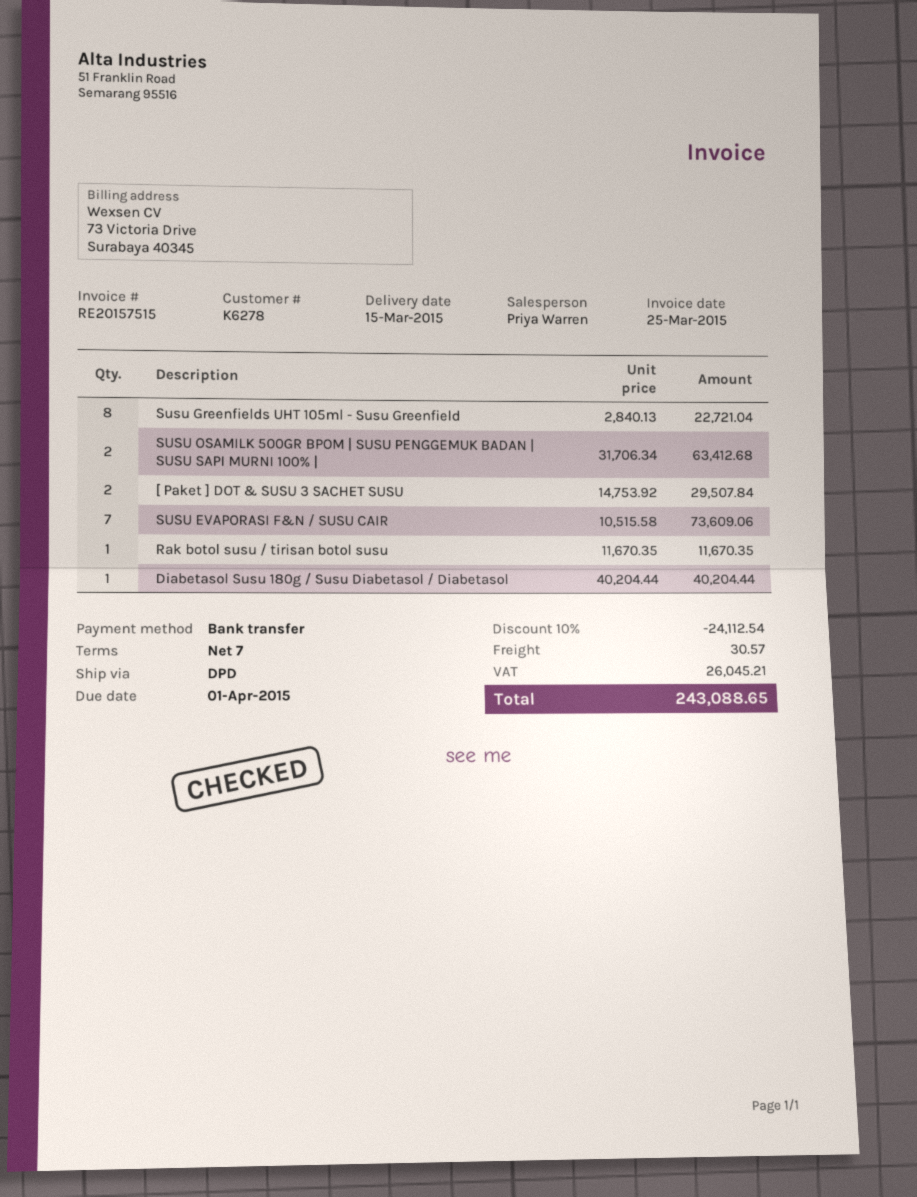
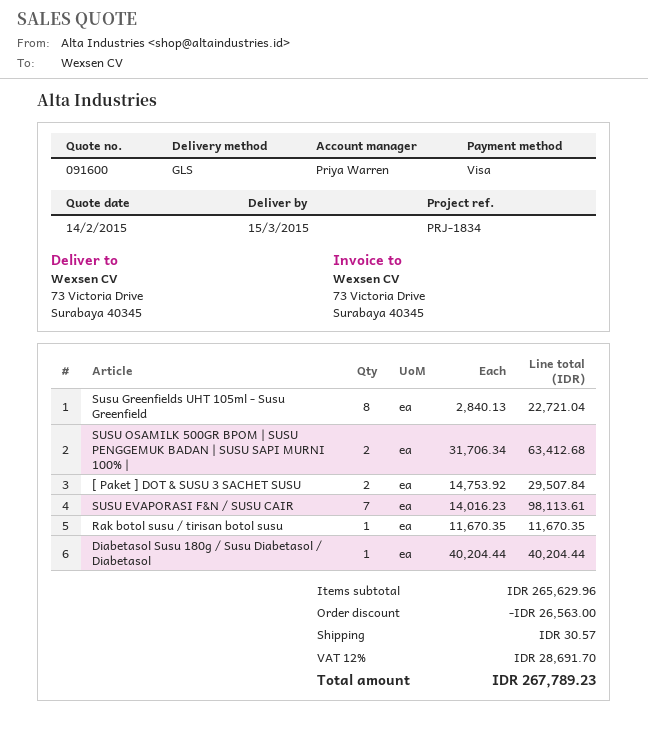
payment method: bank transfer -> Visa
shipping method: DPD -> GLS
SUSU EVAPORASI F&N / SUSU CAIR: 7 x 10515.58 = 73609.06 -> 7 x 14016.23 = 98113.61
discount: 24112.54 -> 26563.00
tax: 26045.21 -> 28691.70
total: 243088.65 -> 267789.23

